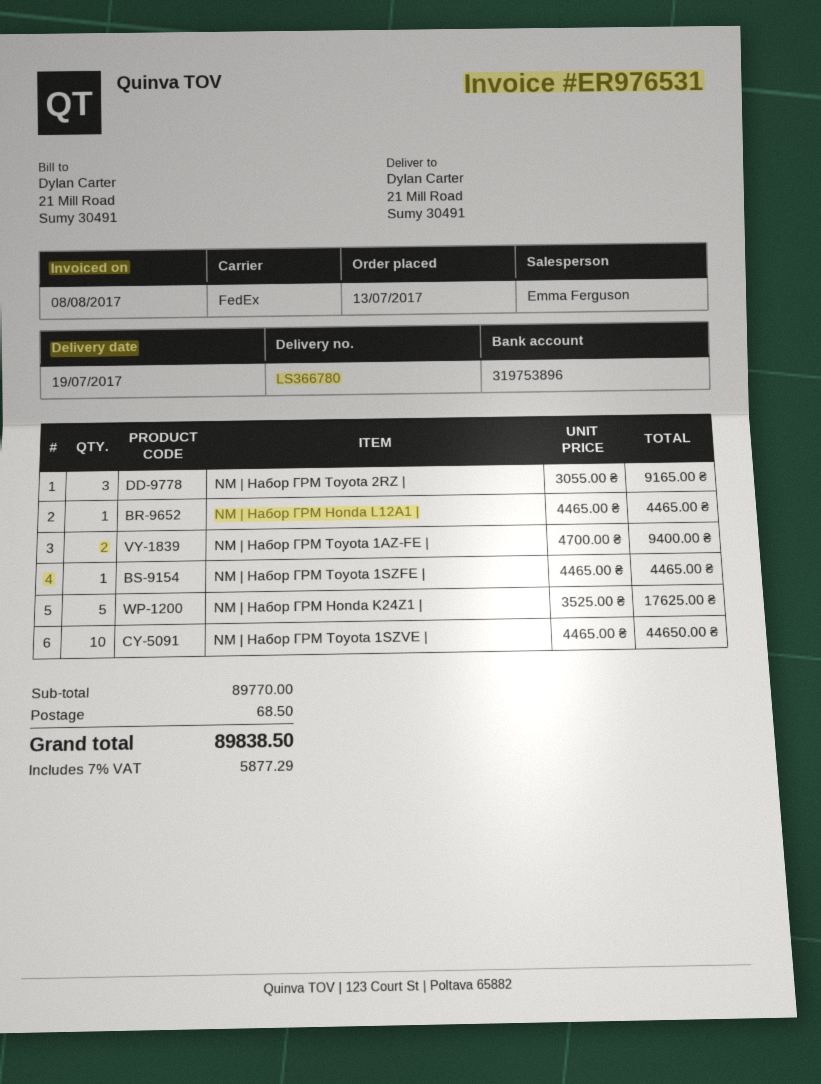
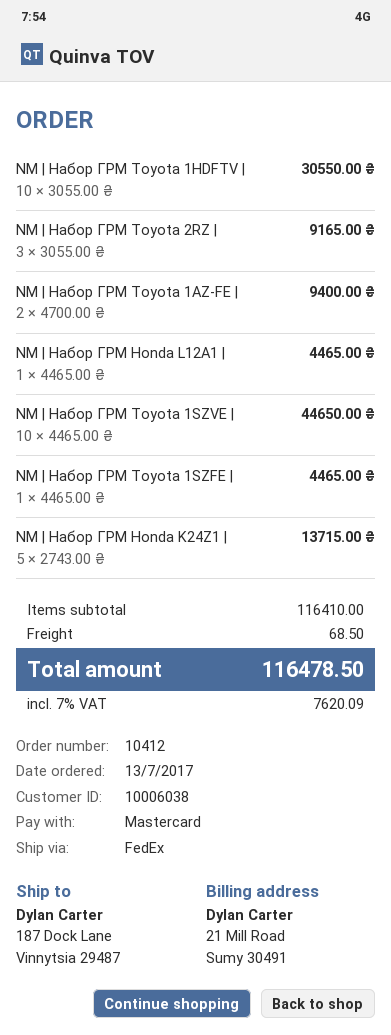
ship to: 21 Mill Road, Sumy 30491 -> 187 Dock Lane, Vinnytsia 29487
NM | Набор ГРМ Honda K24Z1 |: 5 x 3525.00 = 17625.00 -> 5 x 2743.00 = 13715.00
NM | Набор ГРМ Toyota 1HDFTV |: none -> 10 x 3055.00 = 30550.00
subtotal: 89770.00 -> 116410.00
tax: 7% = 5877.29 -> 7% = 7620.09
total: 89838.50 -> 116478.50

